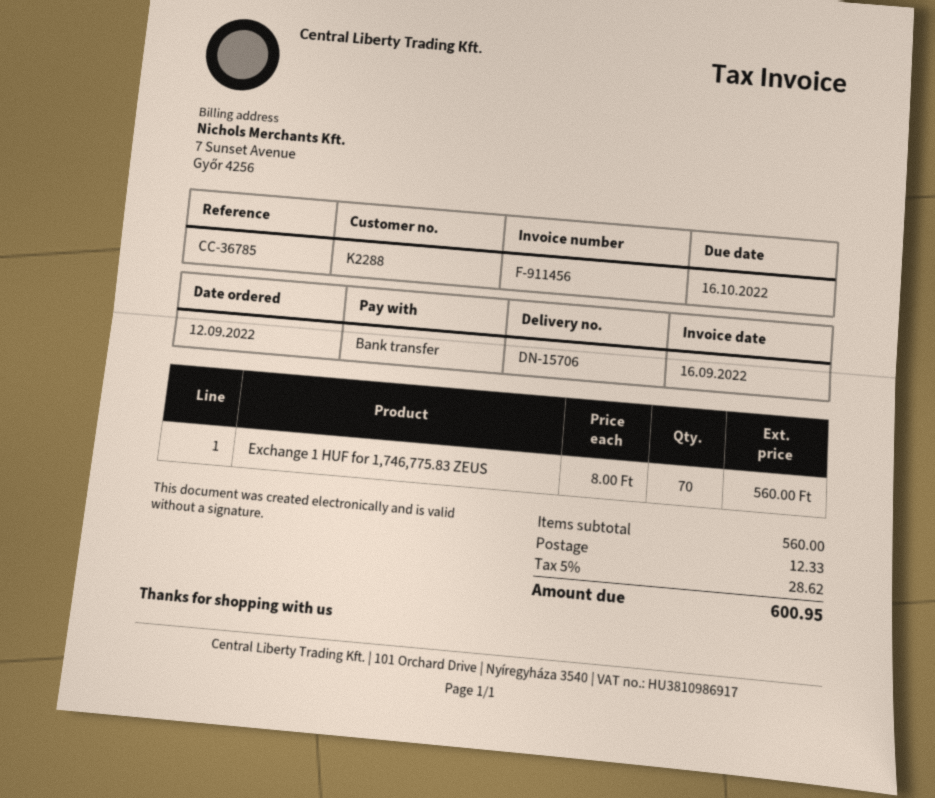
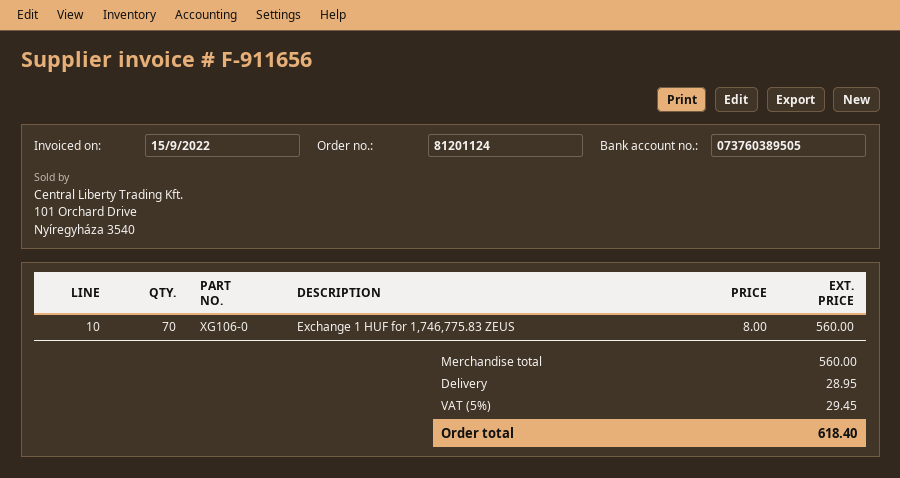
invoice number: F-911456 -> F-911656
invoice date: 2022-09-16 -> 2022-09-15
shipping: 12.33 -> 28.95
tax: 5% = 28.62 -> 5% = 29.45
total: 600.95 -> 618.40

